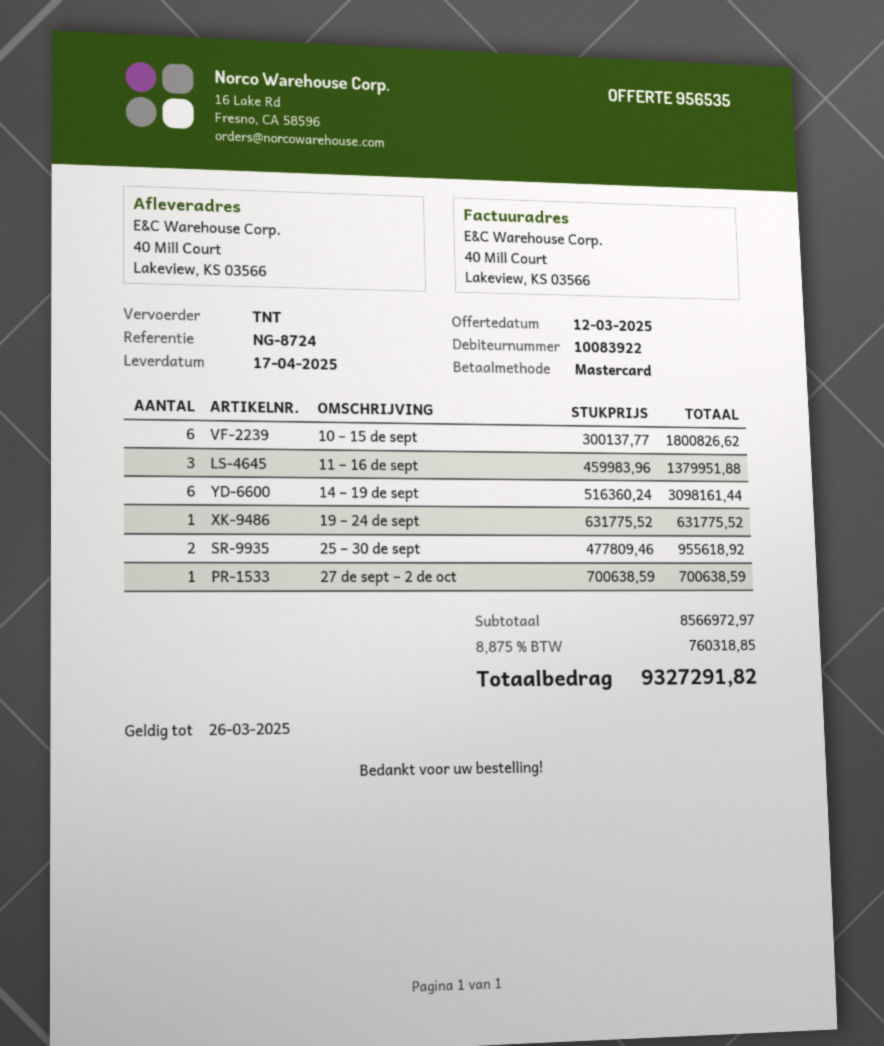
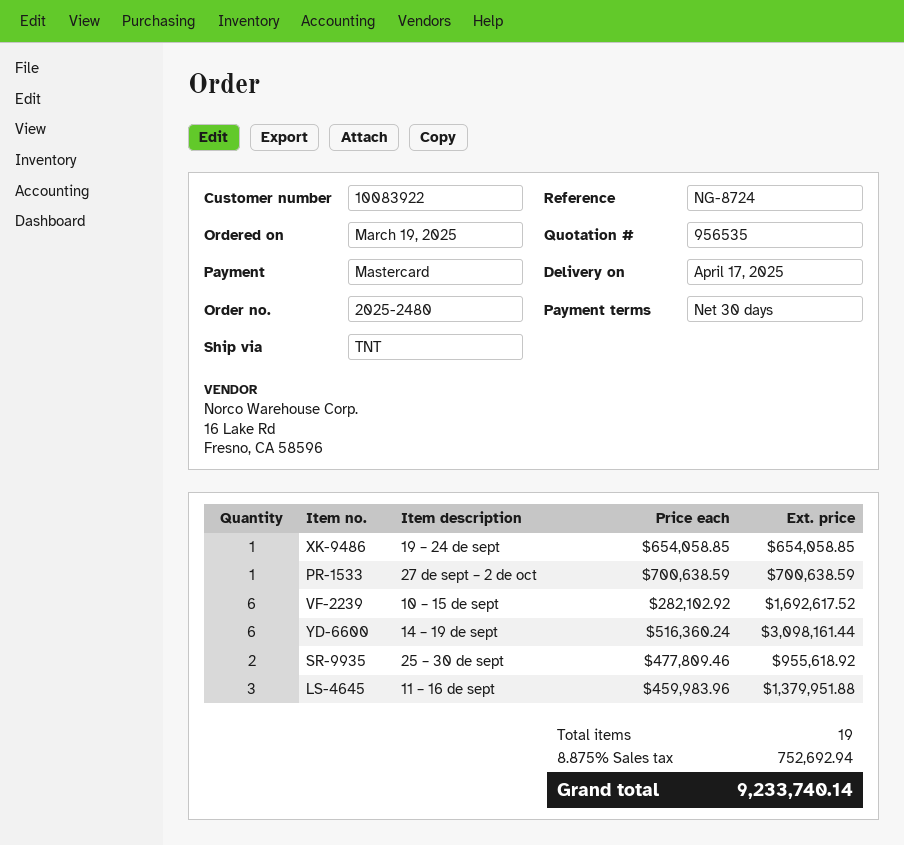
10 – 15 de sept: 6 x 300137.77 = 1800826.62 -> 6 x 282102.92 = 1692617.52
19 – 24 de sept: 1 x 631775.52 = 631775.52 -> 1 x 654058.85 = 654058.85
tax: 8.875% = 760318.85 -> 8.875% = 752692.94
total: 9327291.82 -> 9233740.14

